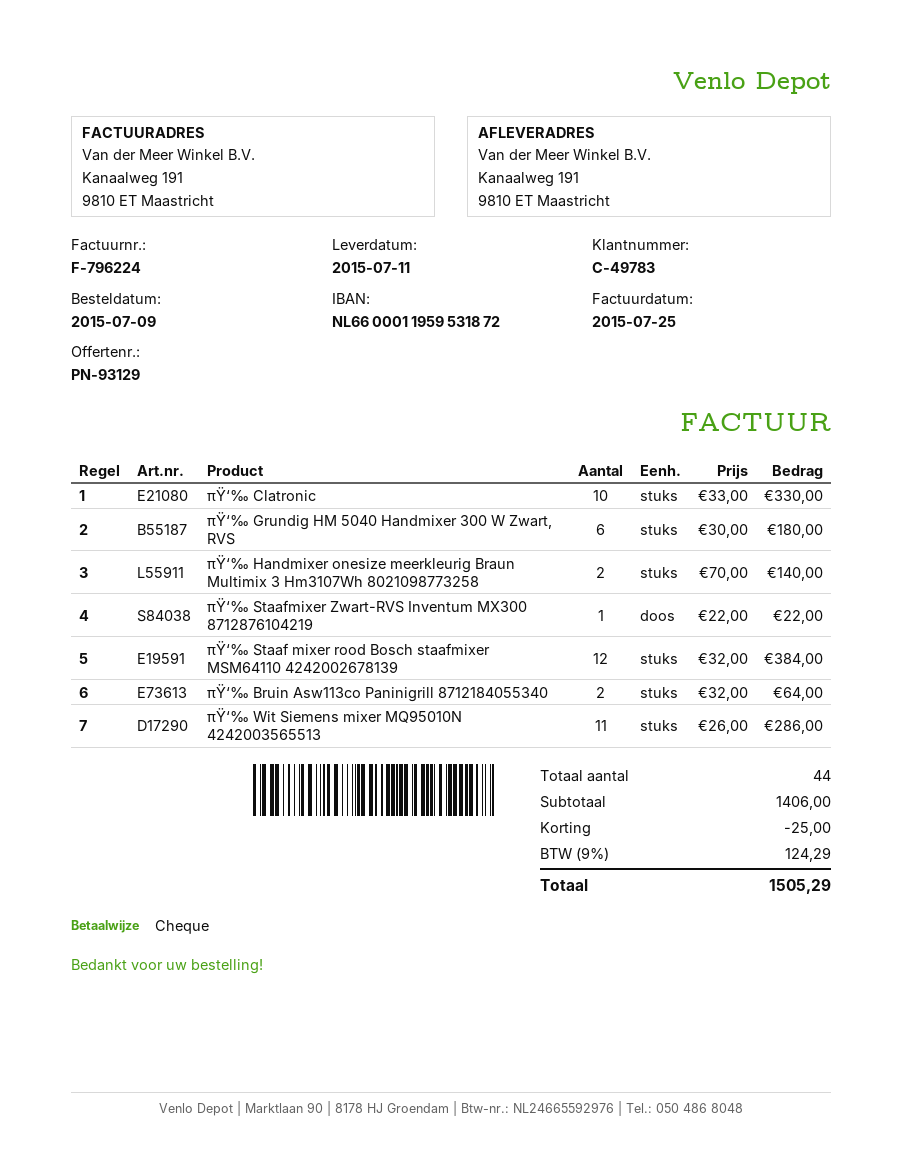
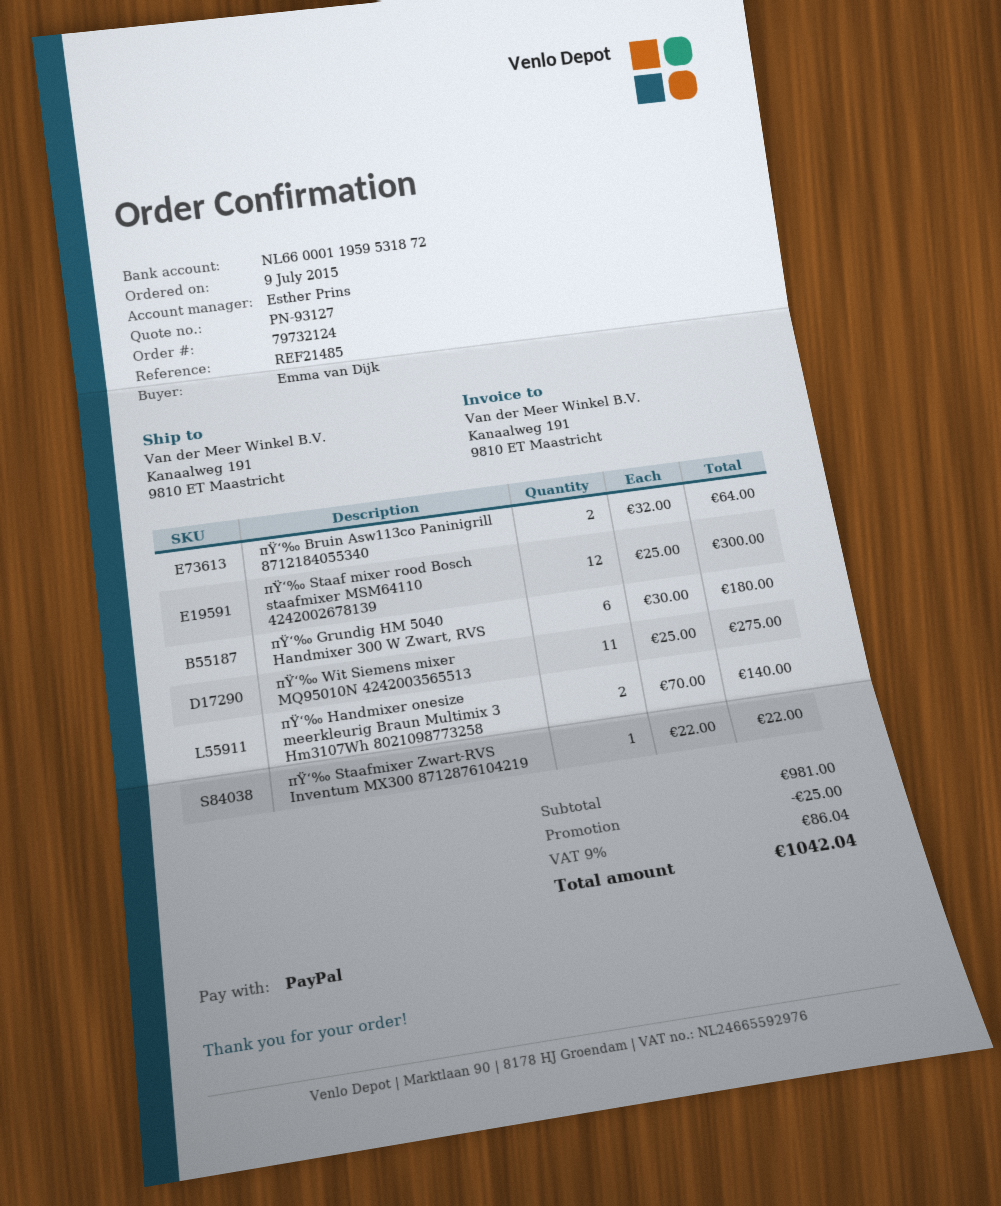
quote number: PN-93129 -> PN-93127
payment method: cheque -> PayPal
πŸ‘‰ Clatronic: 10 x 33.00 = 330.00 -> none
πŸ‘‰ Staaf mixer rood Bosch staafmixer MSM64110 4242002678139: 12 x 32.00 = 384.00 -> 12 x 25.00 = 300.00
πŸ‘‰ Wit Siemens mixer MQ95010N 4242003565513: 11 x 26.00 = 286.00 -> 11 x 25.00 = 275.00
subtotal: 1406.00 -> 981.00
tax: 9% = 124.29 -> 9% = 86.04
total: 1505.29 -> 1042.04

